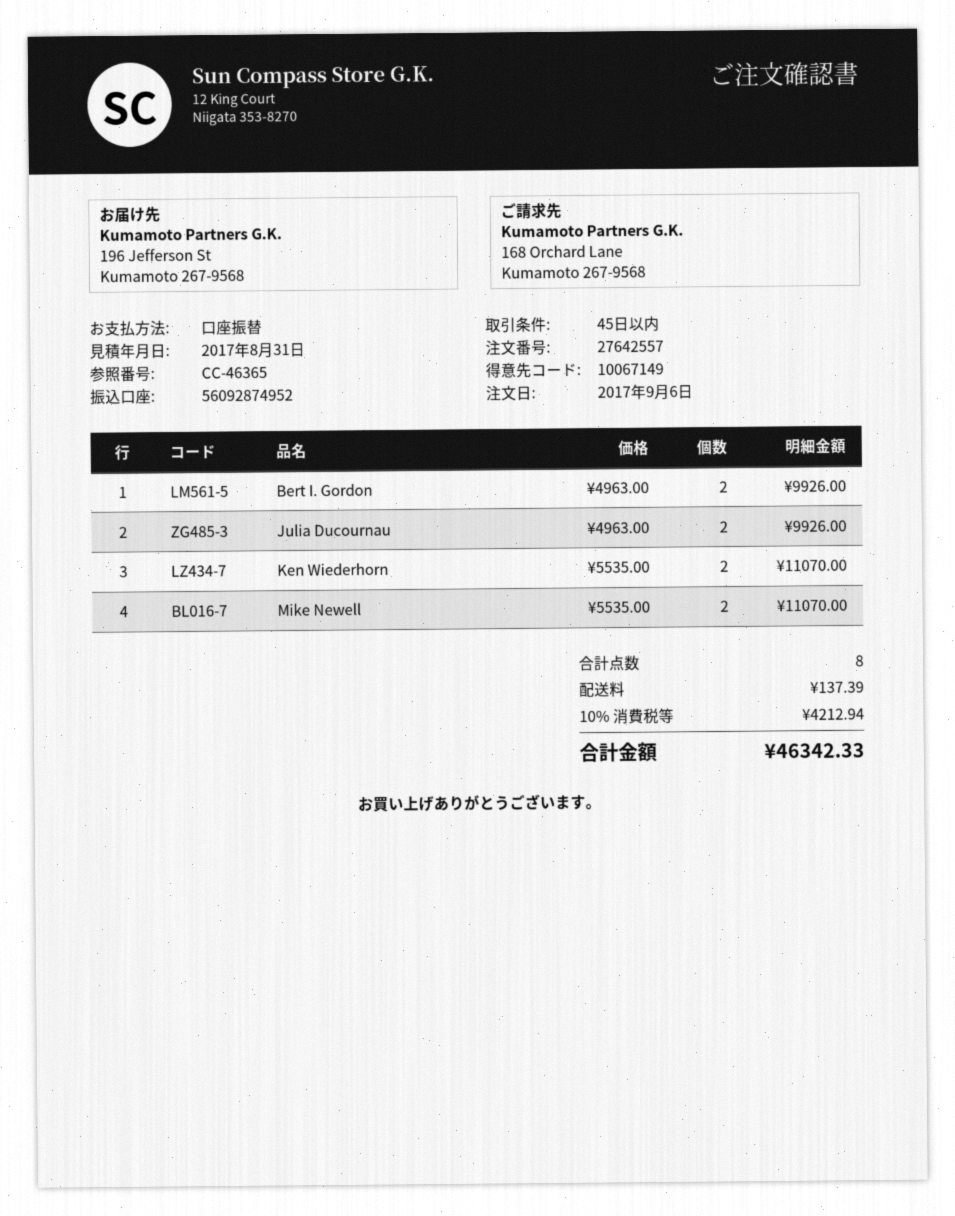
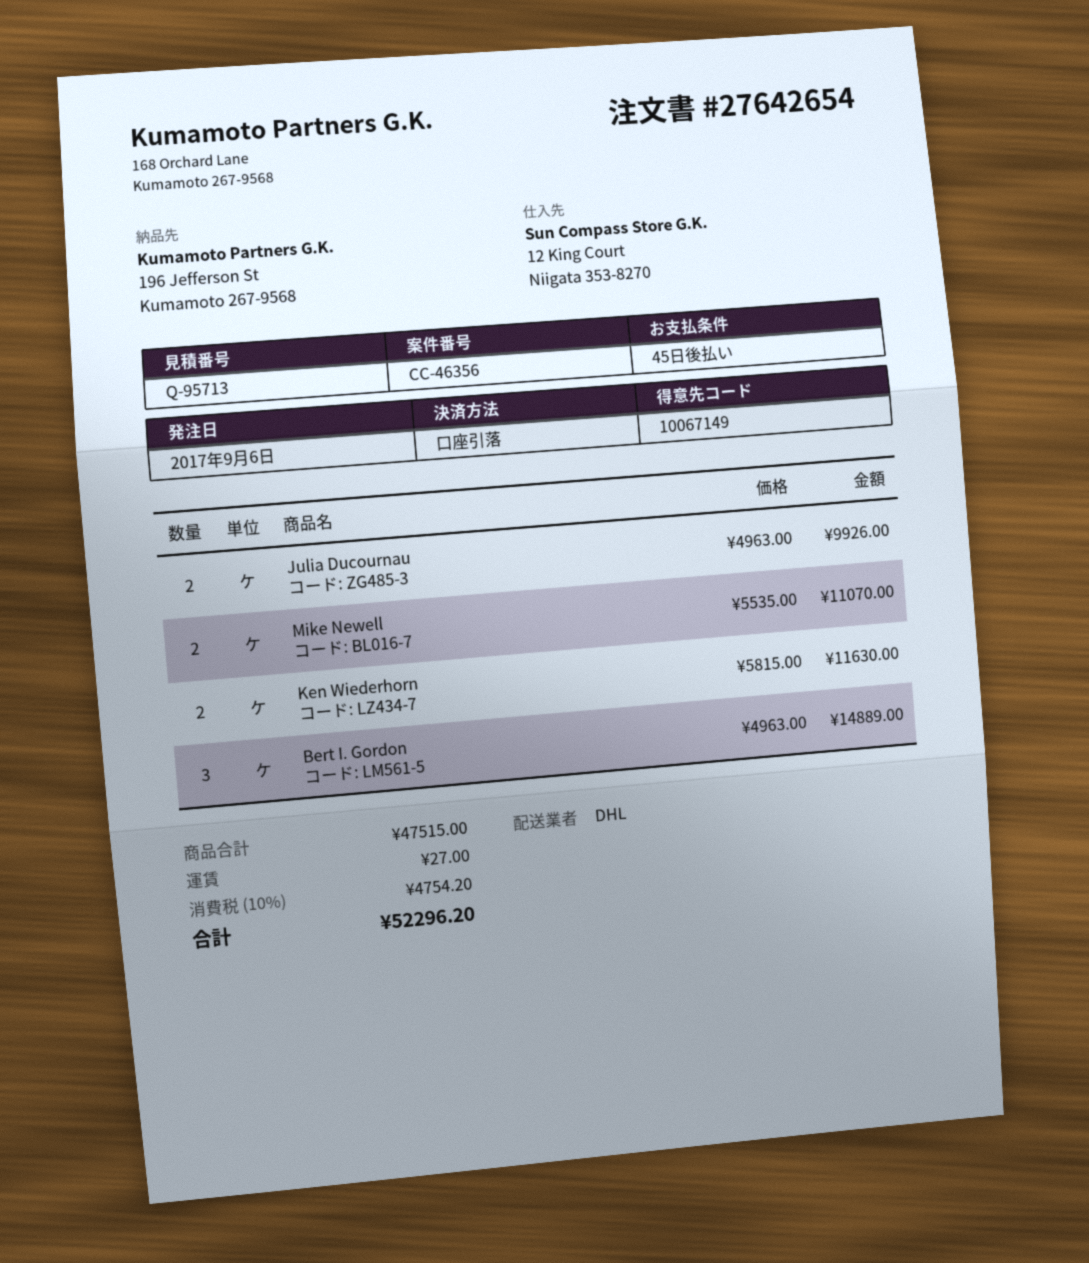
order number: 27642557 -> 27642654
reference: CC-46365 -> CC-46356
Bert I. Gordon: 2 x 4963.00 = 9926.00 -> 3 x 4963.00 = 14889.00
Ken Wiederhorn: 2 x 5535.00 = 11070.00 -> 2 x 5815.00 = 11630.00
shipping: 137.39 -> 27.00
tax: 10% = 4212.94 -> 10% = 4754.20
total: 46342.33 -> 52296.20

